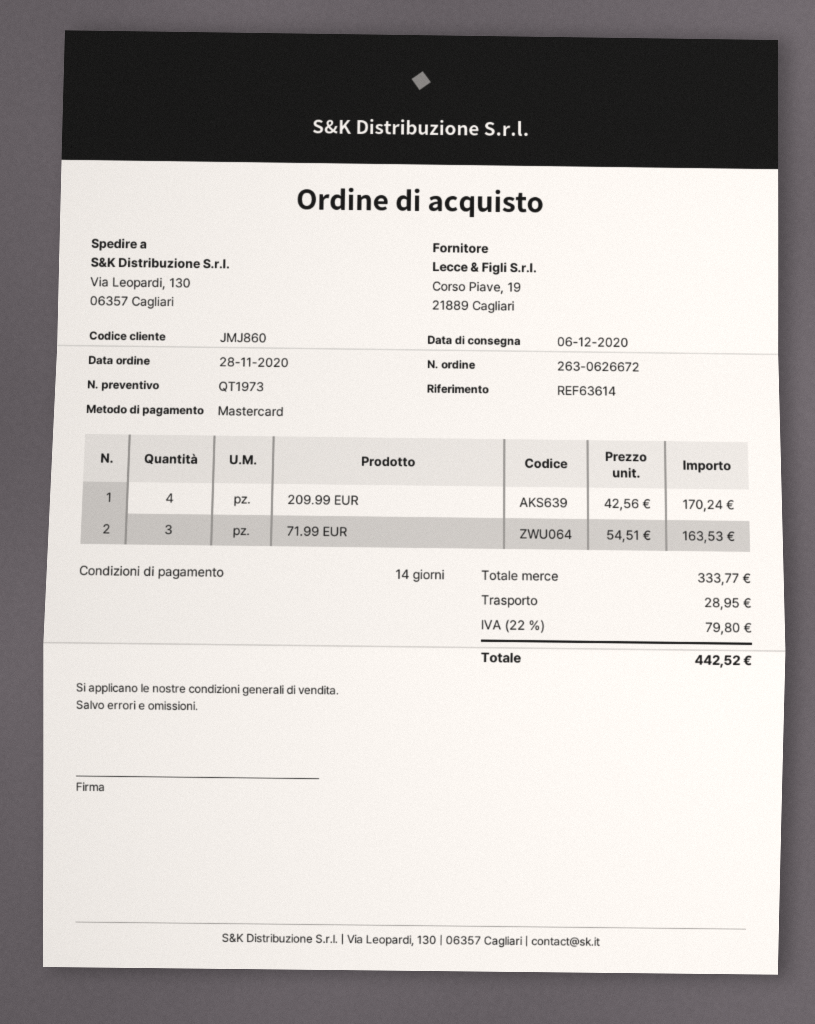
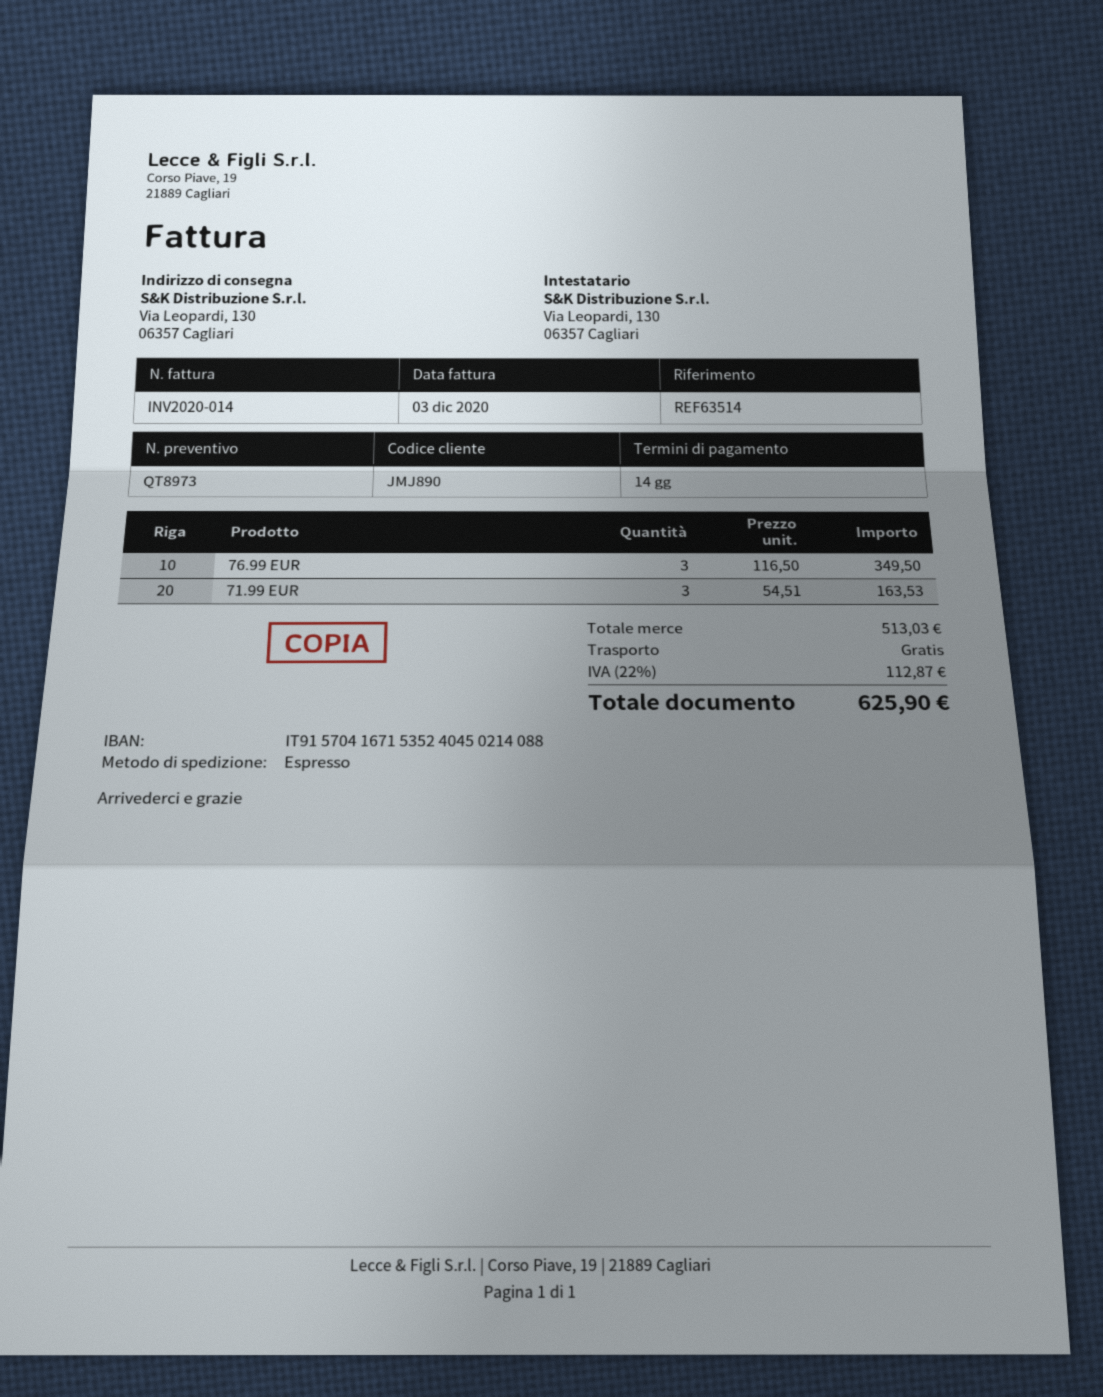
quote number: QT1973 -> QT8973
customer number: JMJ860 -> JMJ890
reference: REF63614 -> REF63514
209.99 EUR: 4 x 42.56 = 170.24 -> none
76.99 EUR: none -> 3 x 116.50 = 349.50
subtotal: 333.77 -> 513.03
shipping: 28.95 -> 0.00
tax: 22% = 79.80 -> 22% = 112.87
total: 442.52 -> 625.90

